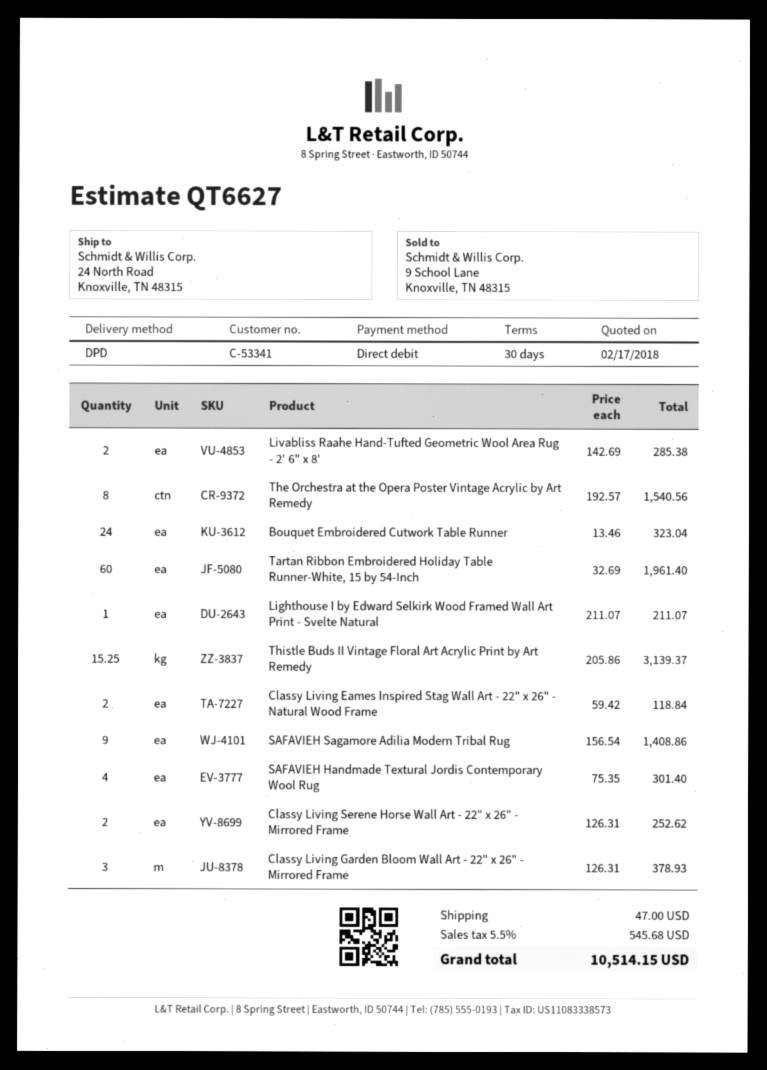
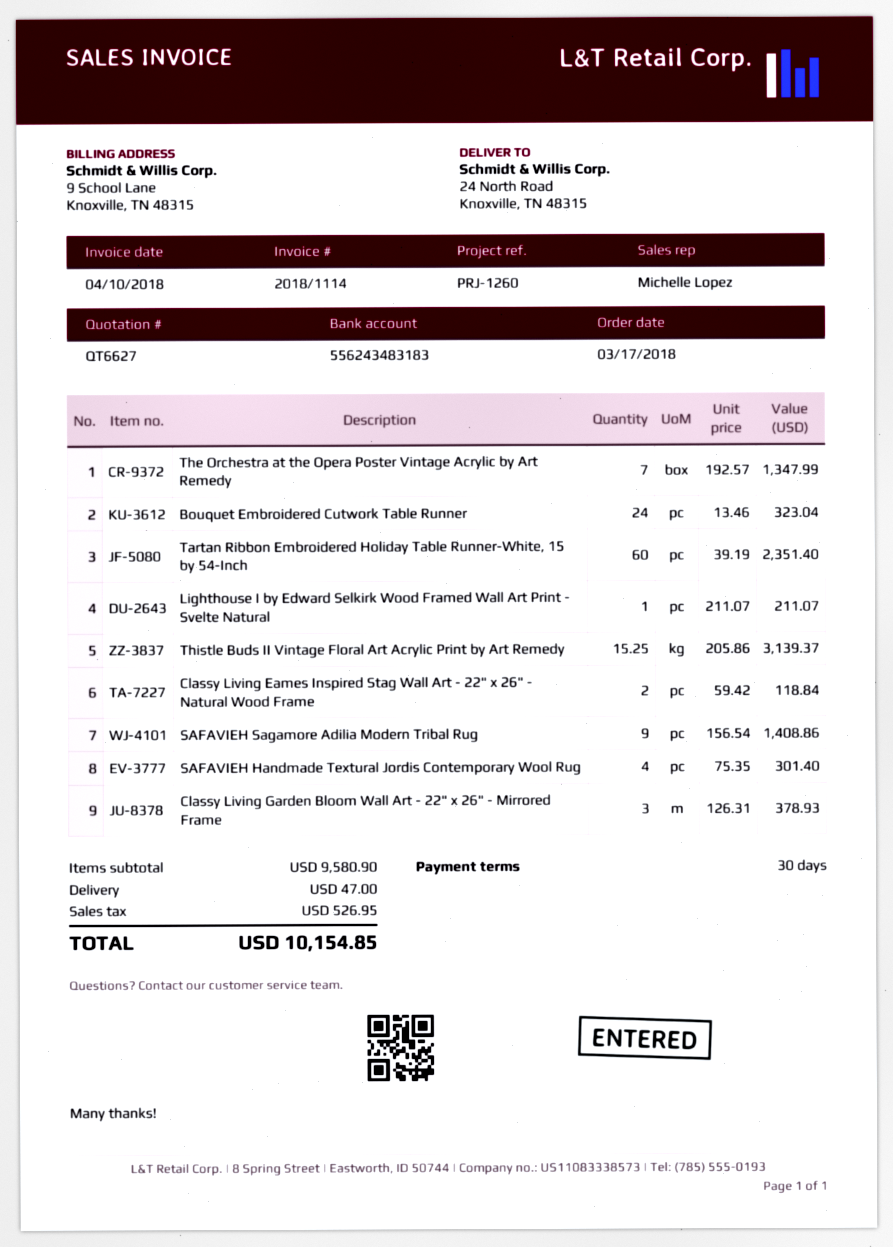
Livabliss Raahe Hand-Tufted Geometric Wool Area Rug - 2' 6" x 8': 2 x 142.69 = 285.38 -> none
The Orchestra at the Opera Poster Vintage Acrylic by Art Remedy: 8 x 192.57 = 1540.56 -> 7 x 192.57 = 1347.99
Tartan Ribbon Embroidered Holiday Table Runner-White, 15 by 54-Inch: 60 x 32.69 = 1961.40 -> 60 x 39.19 = 2351.40
Classy Living Serene Horse Wall Art - 22" x 26" - Mirrored Frame: 2 x 126.31 = 252.62 -> none
tax: 545.68 -> 526.95
total: 10514.15 -> 10154.85

